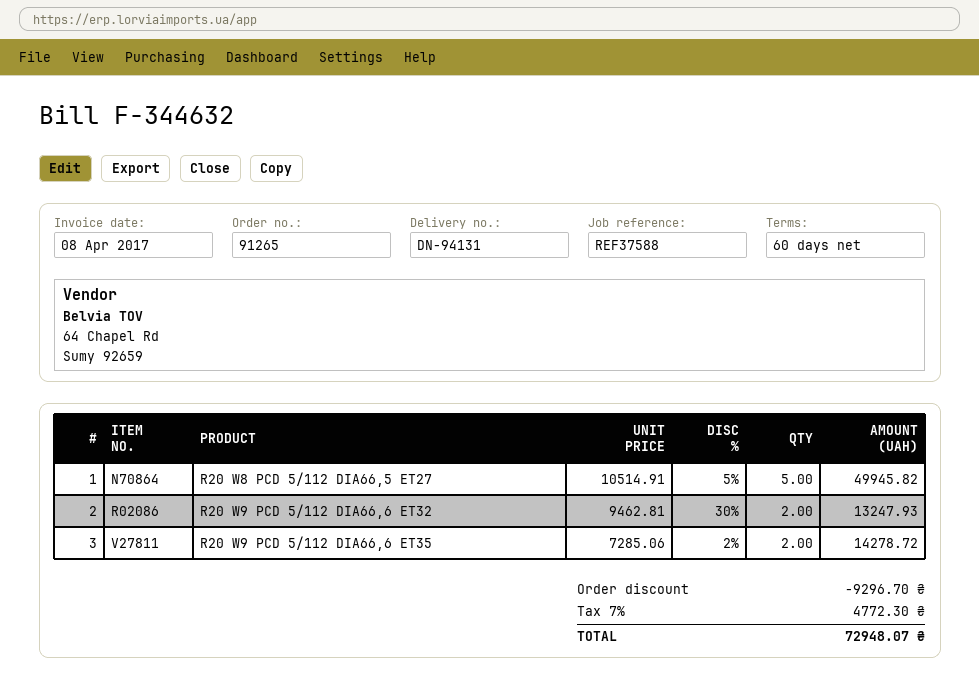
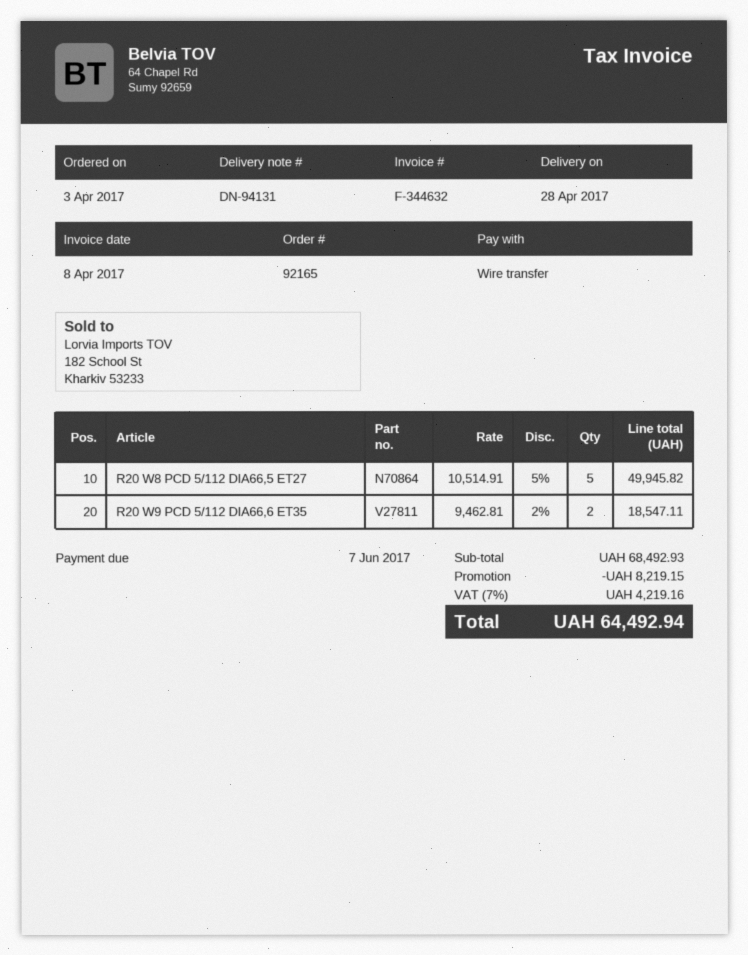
order number: 91265 -> 92165
R20 W9 PCD 5/112 DIA66,6 ET32: 2 x 9462.81 - 30% = 13247.93 -> none
R20 W9 PCD 5/112 DIA66,6 ET35: 2 x 7285.06 - 2% = 14278.72 -> 2 x 9462.81 - 2% = 18547.11
discount: 9296.70 -> 8219.15
tax: 7% = 4772.30 -> 7% = 4219.16
total: 72948.07 -> 64492.94

